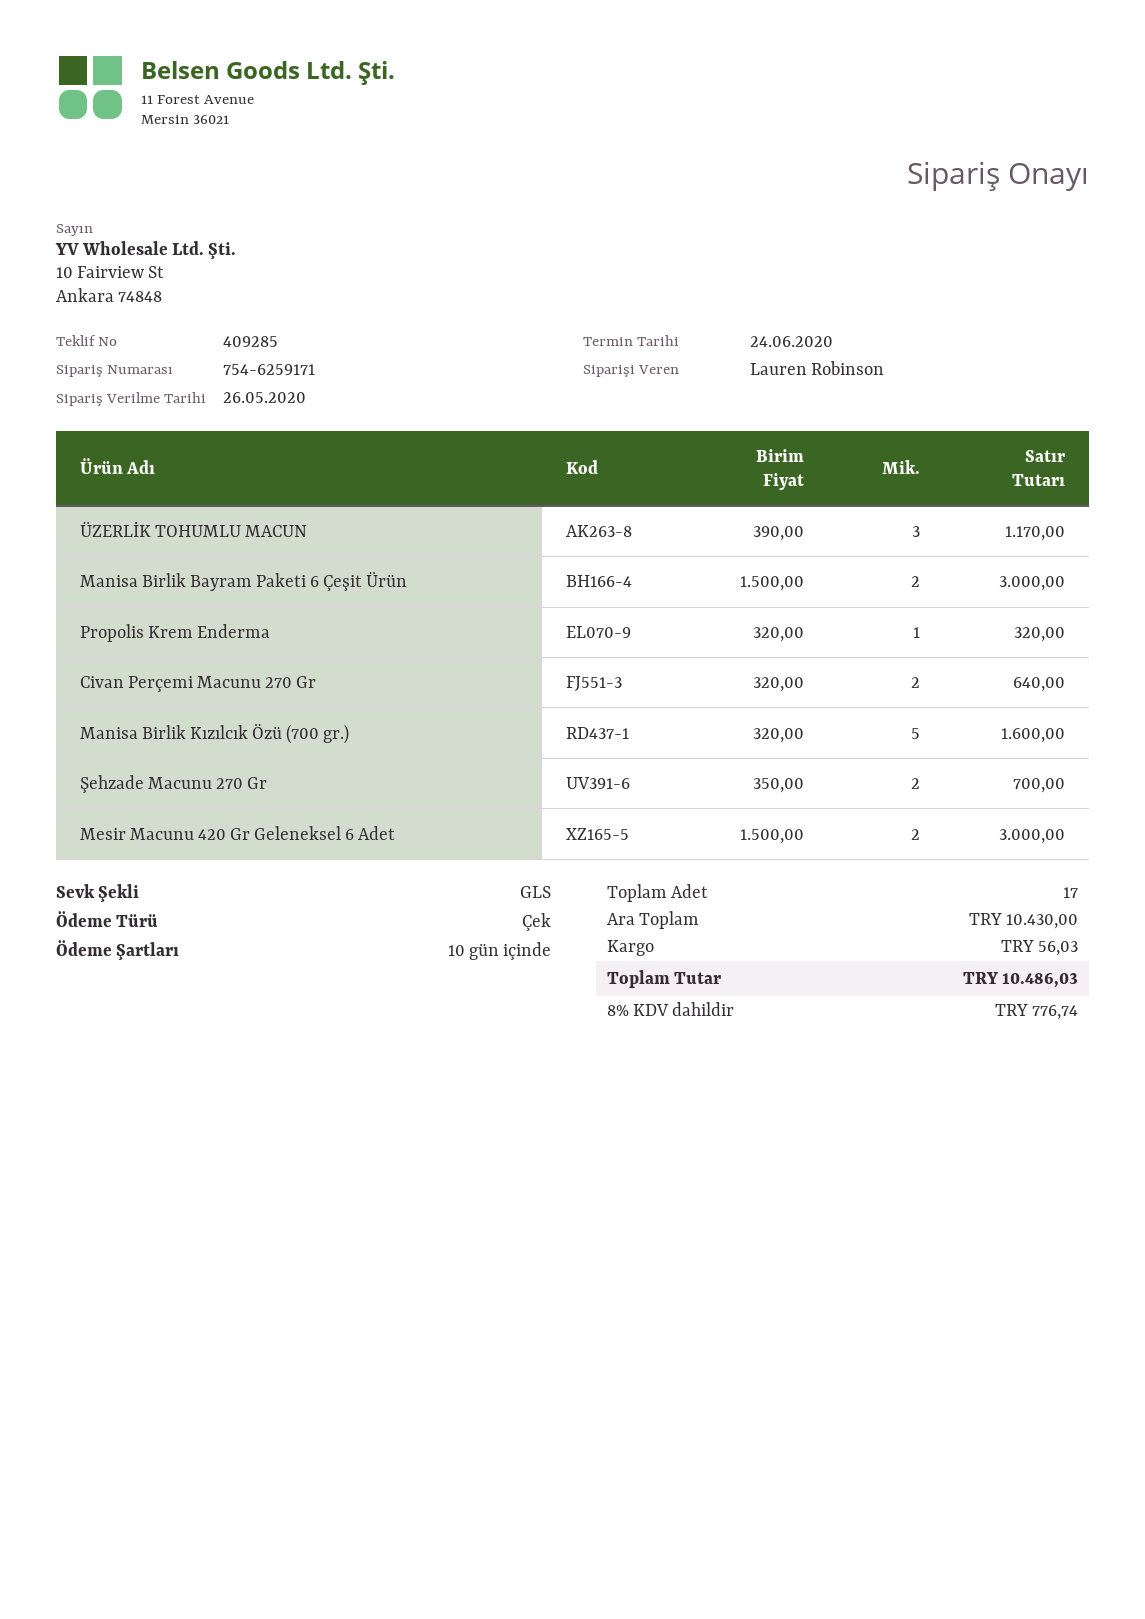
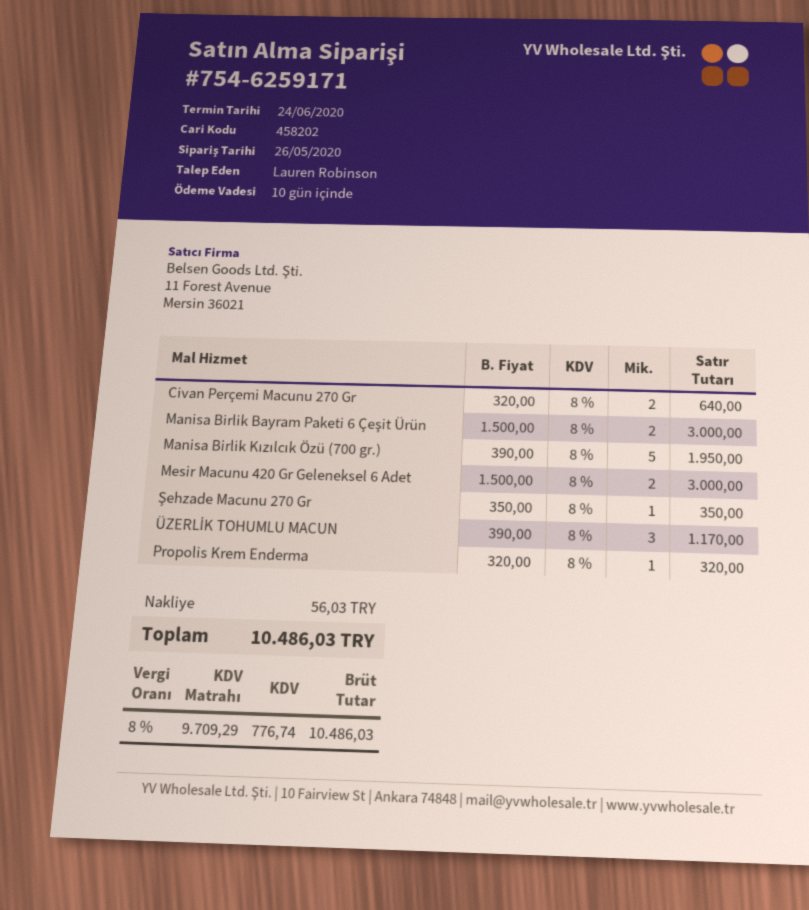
Manisa Birlik Kızılcık Özü (700 gr.): 5 x 320.00 = 1600.00 -> 5 x 390.00 = 1950.00
Şehzade Macunu 270 Gr: 2 x 350.00 = 700.00 -> 1 x 350.00 = 350.00

